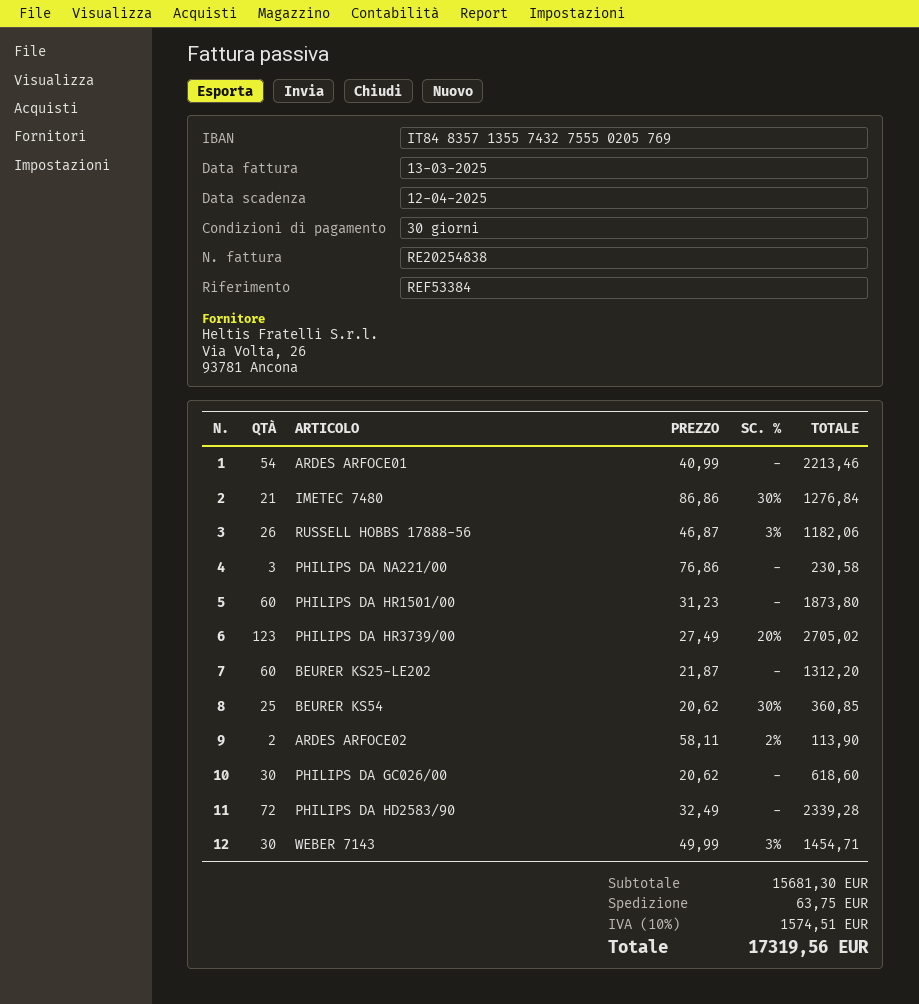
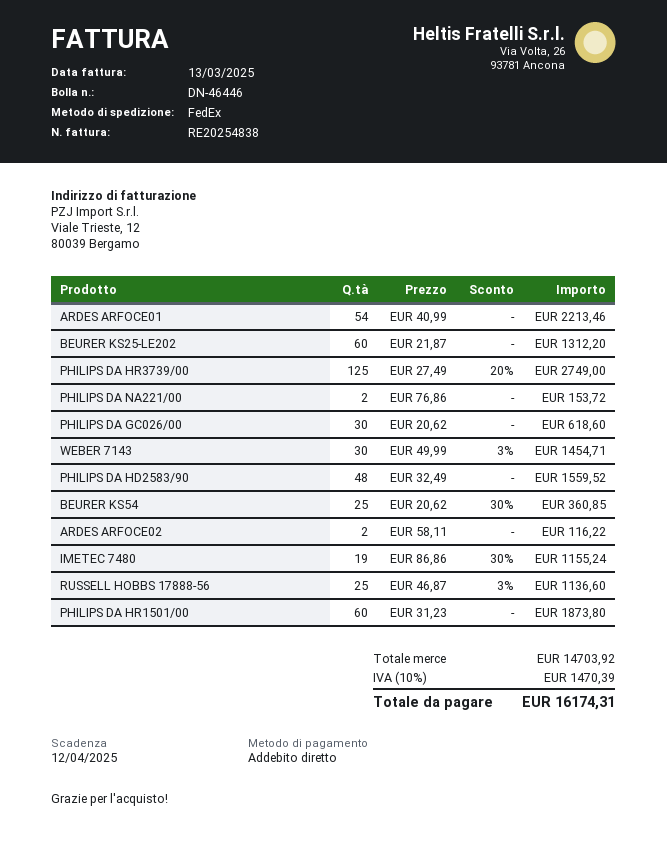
IMETEC 7480: 21 x 86.86 - 30% = 1276.84 -> 19 x 86.86 - 30% = 1155.24
RUSSELL HOBBS 17888-56: 26 x 46.87 - 3% = 1182.06 -> 25 x 46.87 - 3% = 1136.60
PHILIPS DA NA221/00: 3 x 76.86 = 230.58 -> 2 x 76.86 = 153.72
PHILIPS DA HR3739/00: 123 x 27.49 - 20% = 2705.02 -> 125 x 27.49 - 20% = 2749.00
ARDES ARFOCE02: 2 x 58.11 - 2% = 113.90 -> 2 x 58.11 = 116.22
PHILIPS DA HD2583/90: 72 x 32.49 = 2339.28 -> 48 x 32.49 = 1559.52
subtotal: 15681.30 -> 14703.92
shipping: 63.75 -> none
tax: 10% = 1574.51 -> 10% = 1470.39
total: 17319.56 -> 16174.31

